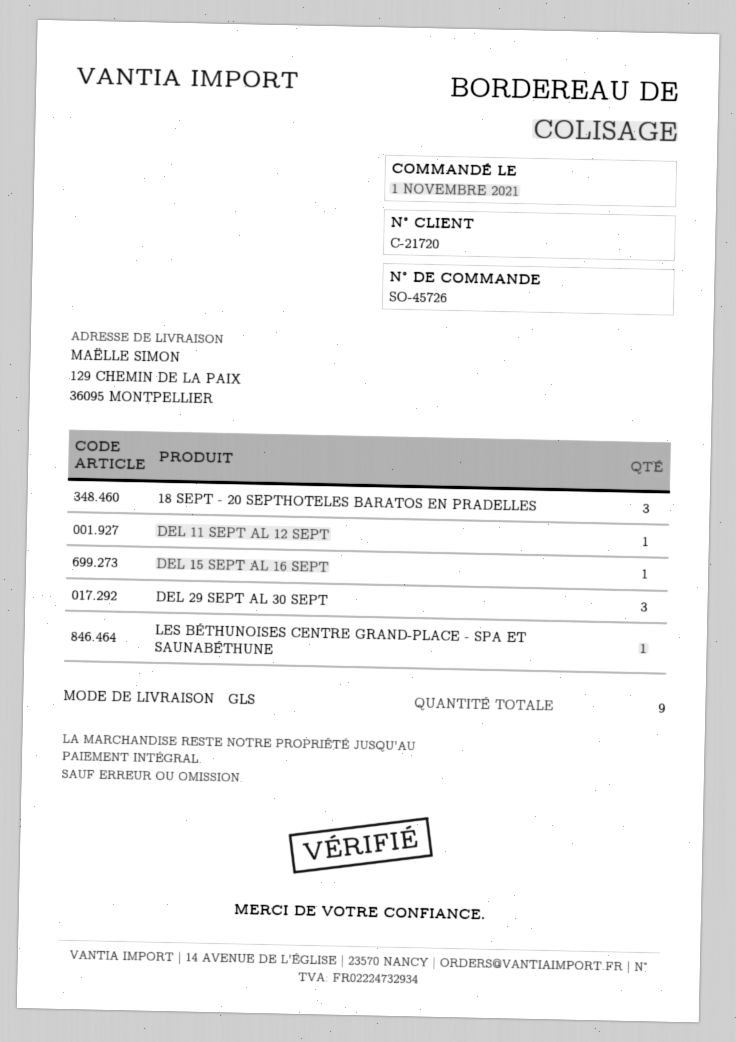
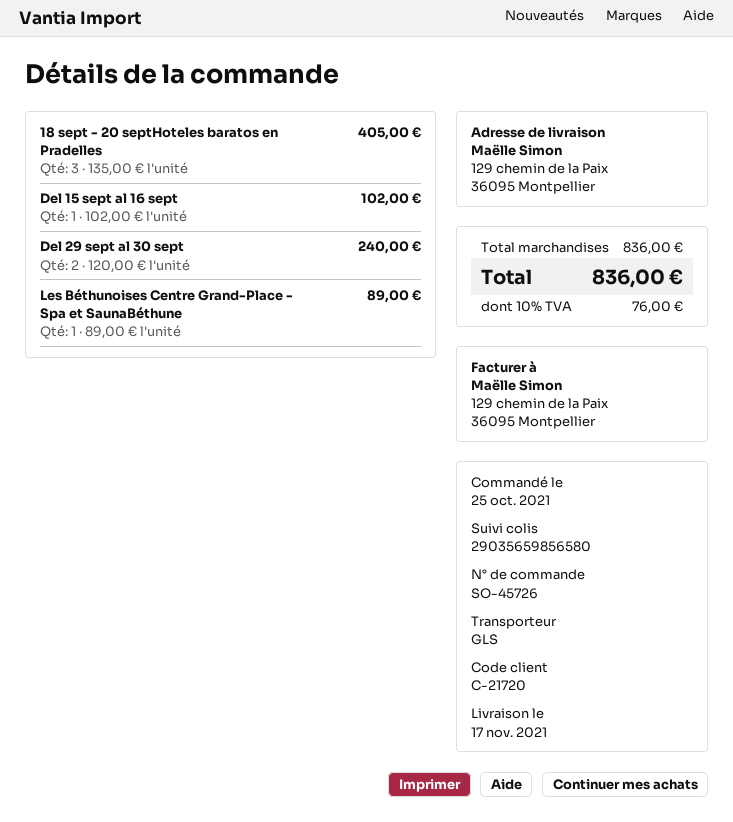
order date: 2021-11-01 -> 2021-10-25
DEL 11 SEPT AL 12 SEPT: 1 -> none
DEL 29 SEPT AL 30 SEPT: 3 -> 2

